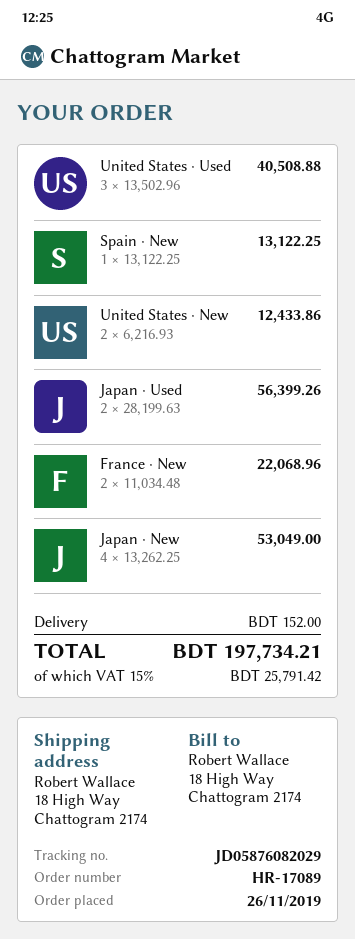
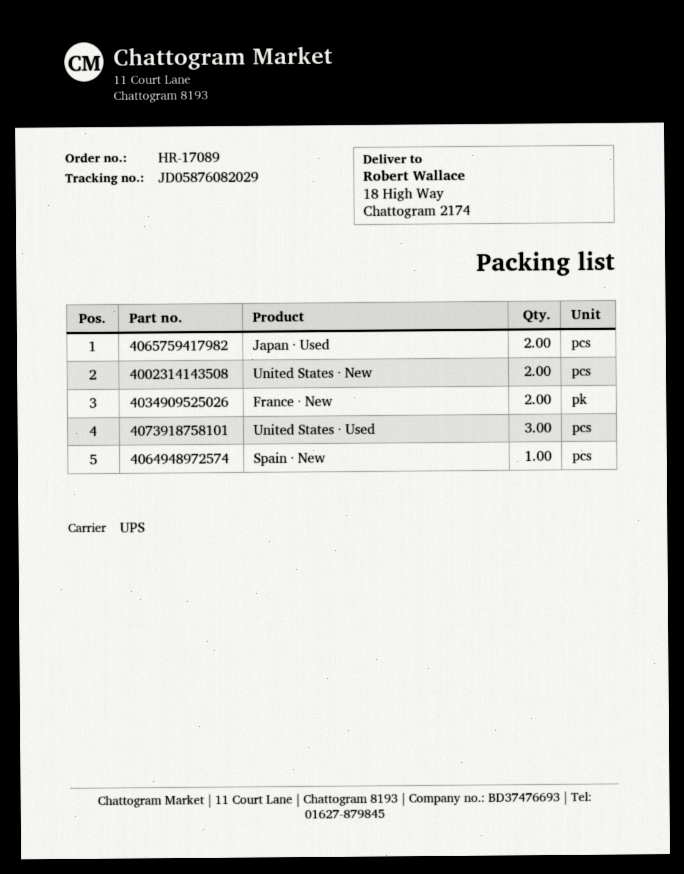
Japan · New: 4 -> none

